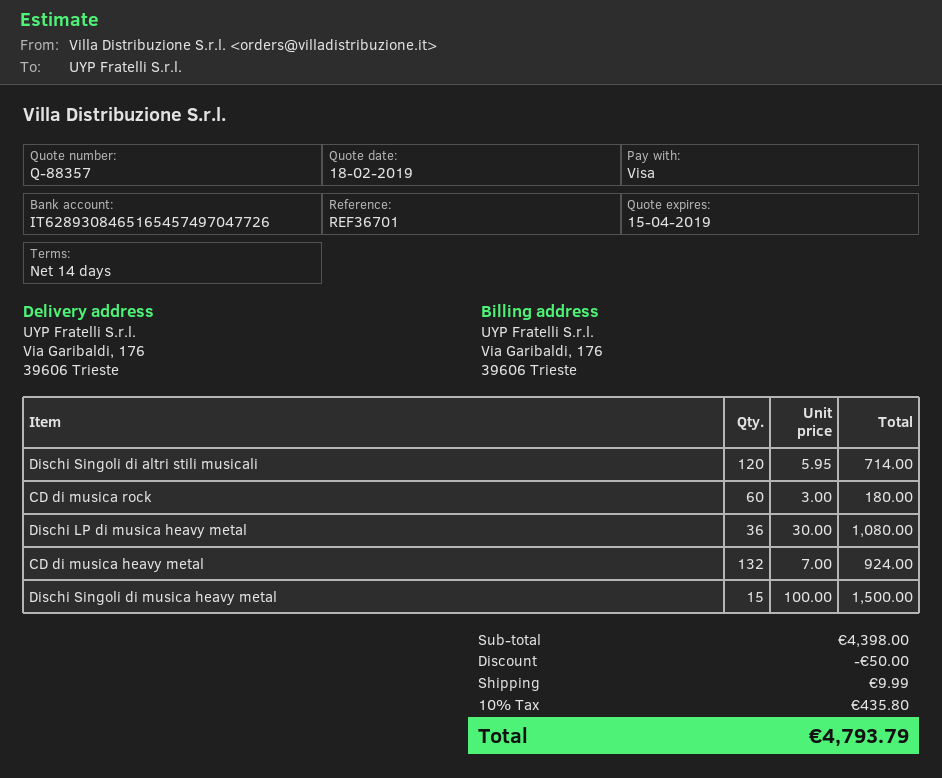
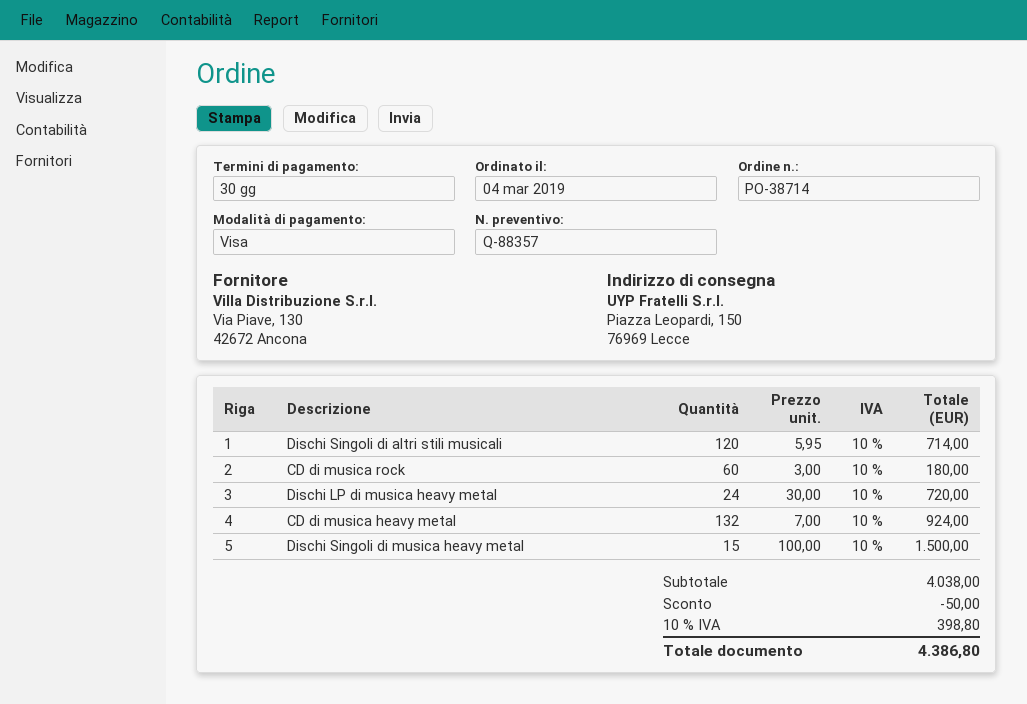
payment terms: 14 days -> 30 days
ship to: Via Garibaldi, 176, 39606 Trieste -> Piazza Leopardi, 150, 76969 Lecce
Dischi LP di musica heavy metal: 36 x 30.00 = 1080.00 -> 24 x 30.00 = 720.00
subtotal: 4398.00 -> 4038.00
shipping: 9.99 -> none
tax: 10% = 435.80 -> 10% = 398.80
total: 4793.79 -> 4386.80

